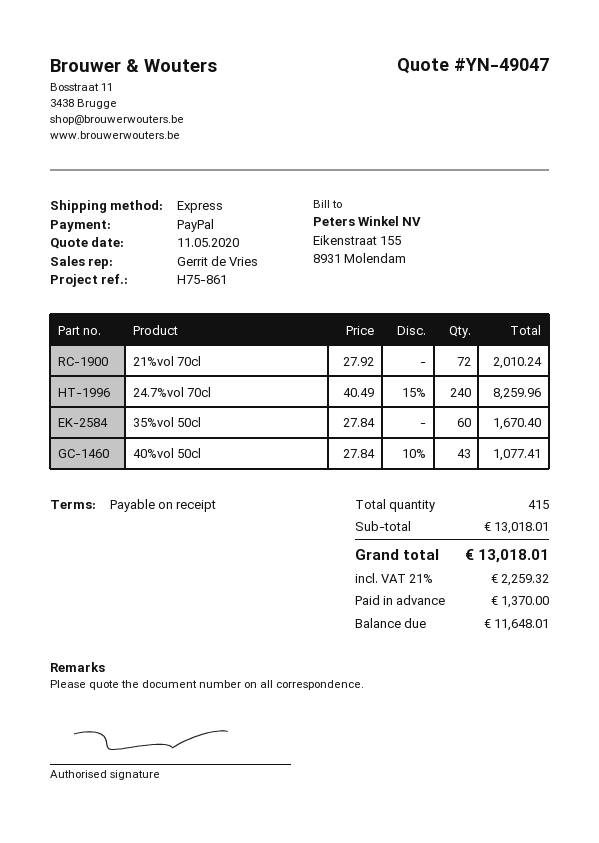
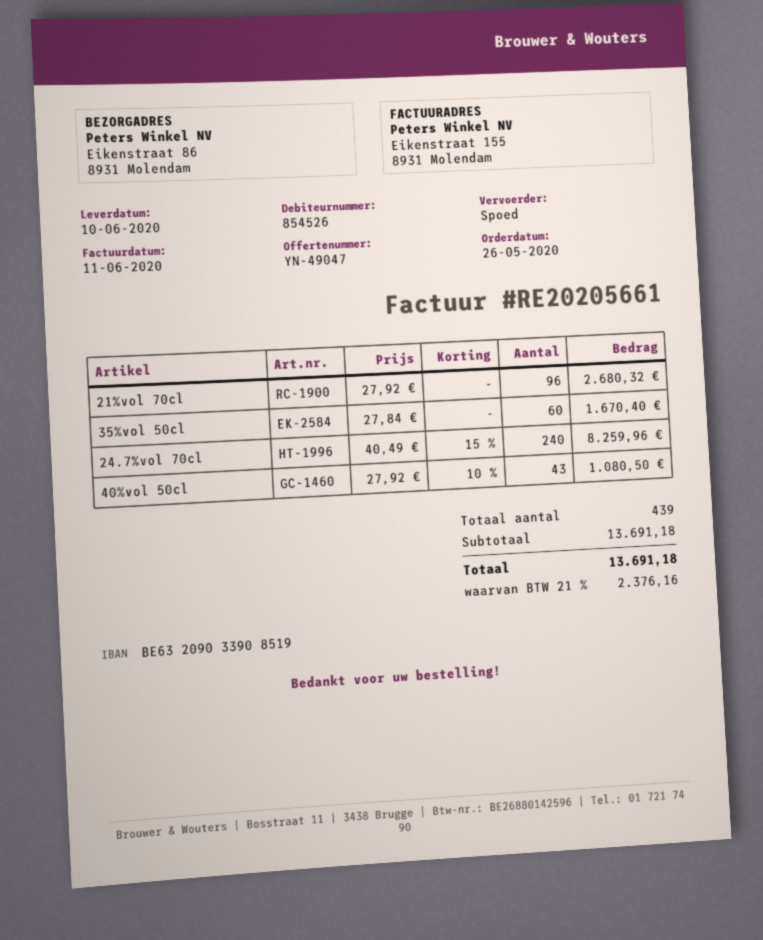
21%vol 70cl: 72 x 27.92 = 2010.24 -> 96 x 27.92 = 2680.32
40%vol 50cl: 43 x 27.84 - 10% = 1077.41 -> 43 x 27.92 - 10% = 1080.50
total quantity: 415 -> 439
subtotal: 13018.01 -> 13691.18
tax: 21% = 2259.32 -> 21% = 2376.16
total: 13018.01 -> 13691.18

